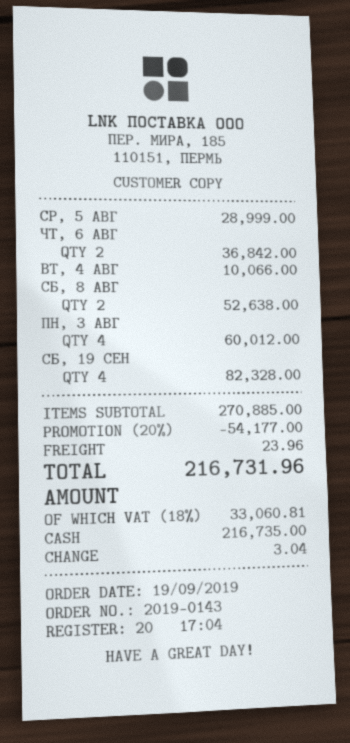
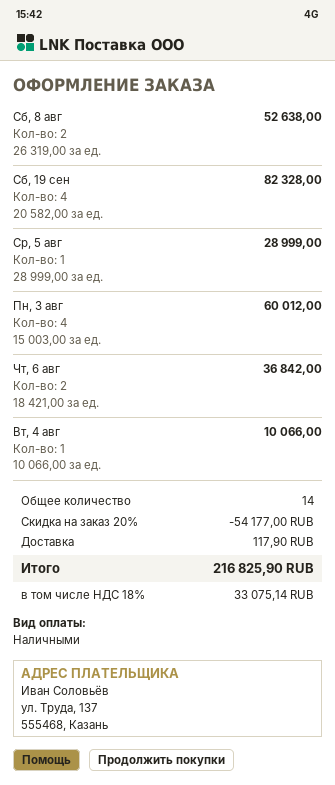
shipping: 23.96 -> 117.90
tax: 18% = 33060.81 -> 18% = 33075.14
total: 216731.96 -> 216825.90

